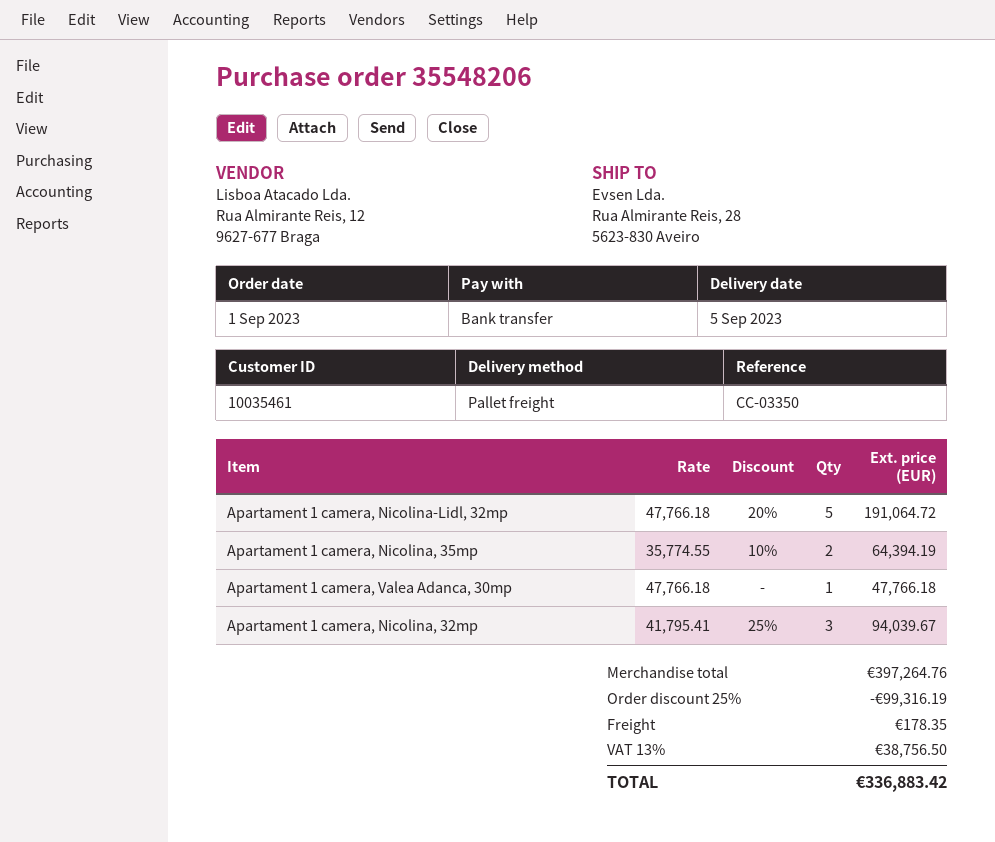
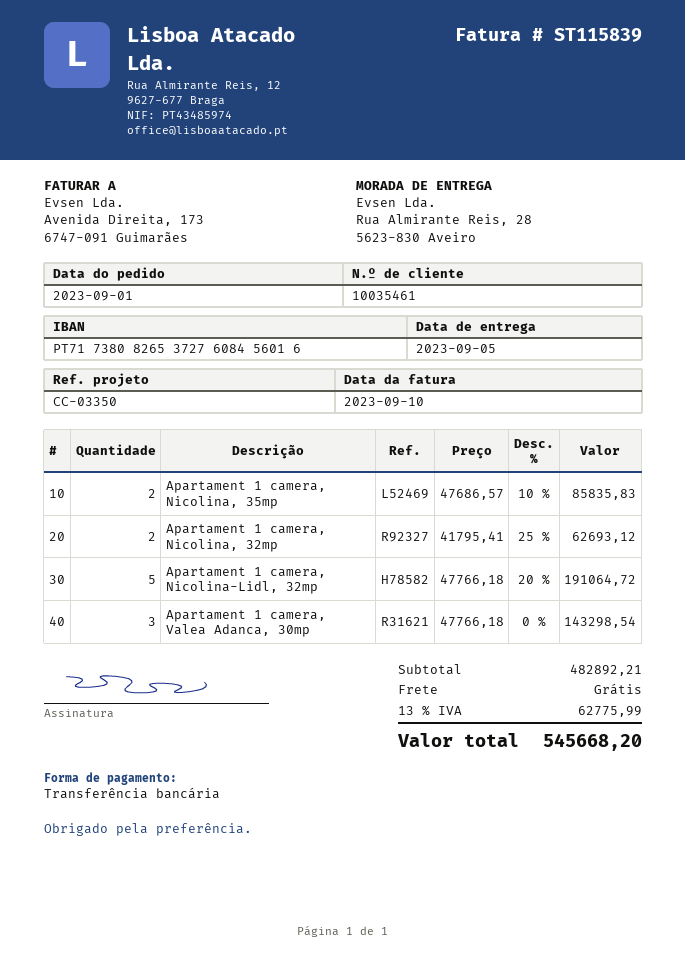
Apartament 1 camera, Nicolina, 35mp: 2 x 35774.55 - 10% = 64394.19 -> 2 x 47686.57 - 10% = 85835.83
Apartament 1 camera, Valea Adanca, 30mp: 1 x 47766.18 = 47766.18 -> 3 x 47766.18 = 143298.54
Apartament 1 camera, Nicolina, 32mp: 3 x 41795.41 - 25% = 94039.67 -> 2 x 41795.41 - 25% = 62693.12
subtotal: 397264.76 -> 482892.21
discount: 25% = 99316.19 -> none
shipping: 178.35 -> 0.00
tax: 13% = 38756.50 -> 13% = 62775.99
total: 336883.42 -> 545668.20

